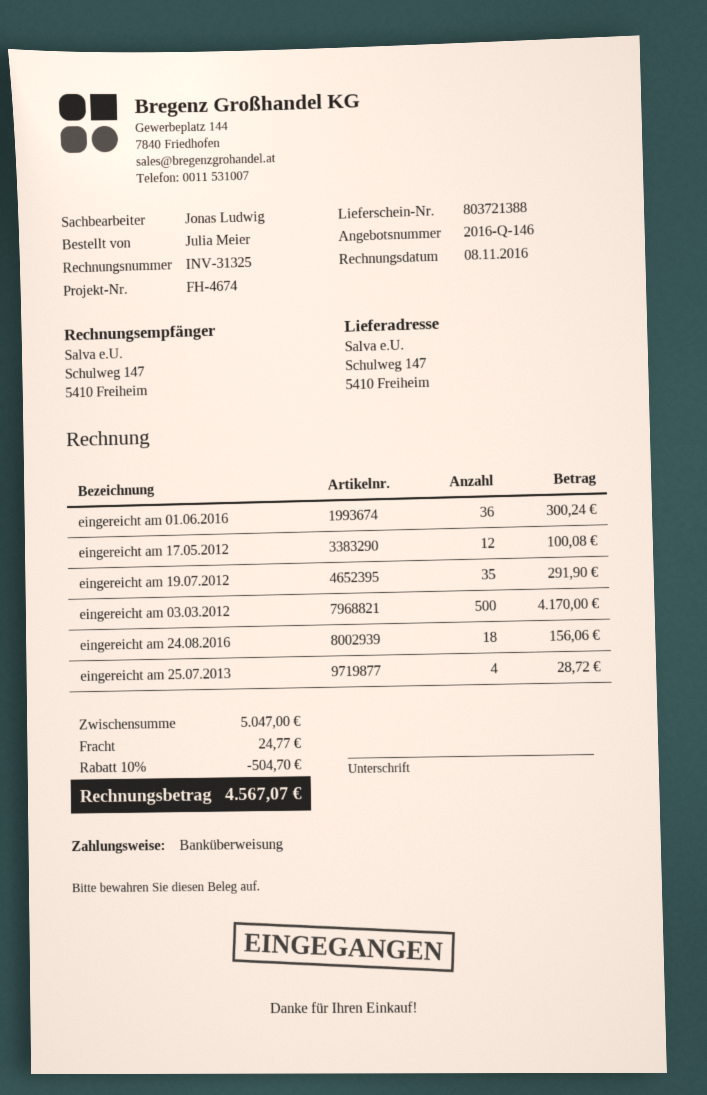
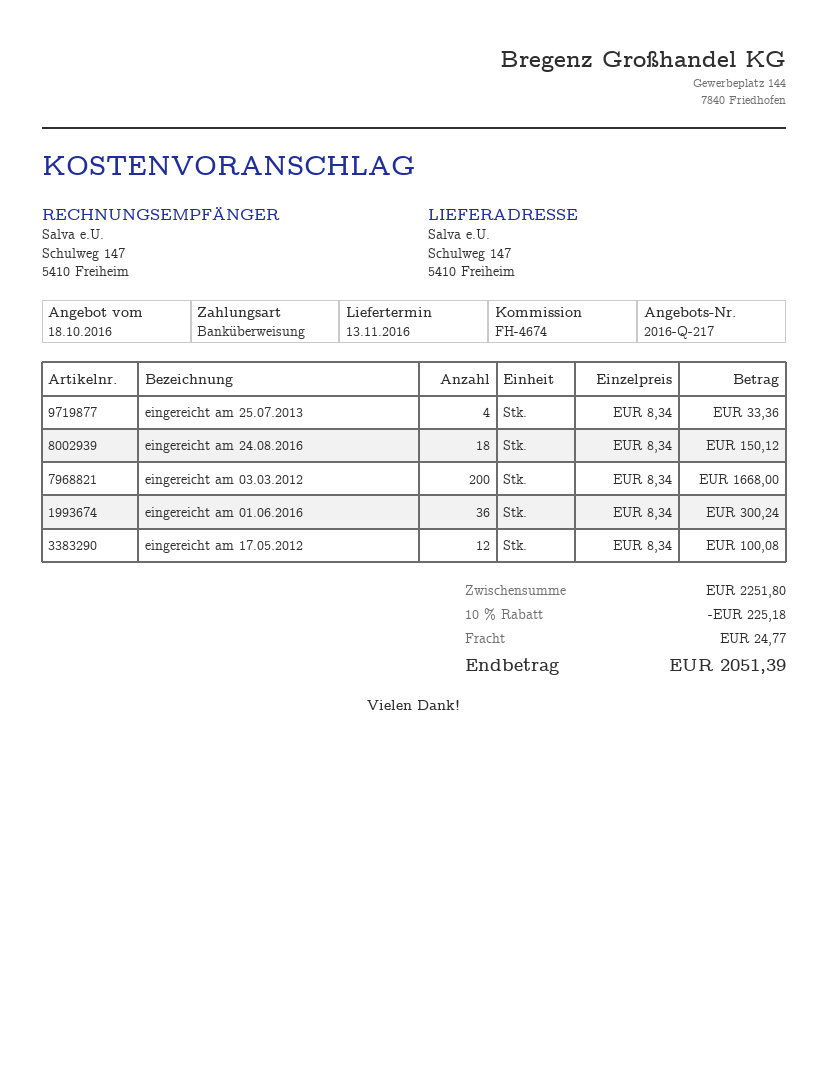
quote number: 2016-Q-146 -> 2016-Q-217
eingereicht am 19.07.2012: 35 for 291.90 -> none
eingereicht am 03.03.2012: 500 for 4170.00 -> 200 for 1668.00
eingereicht am 24.08.2016: 18 for 156.06 -> 18 for 150.12
eingereicht am 25.07.2013: 4 for 28.72 -> 4 for 33.36
subtotal: 5047.00 -> 2251.80
discount: 10% = 504.70 -> 10% = 225.18
total: 4567.07 -> 2051.39

